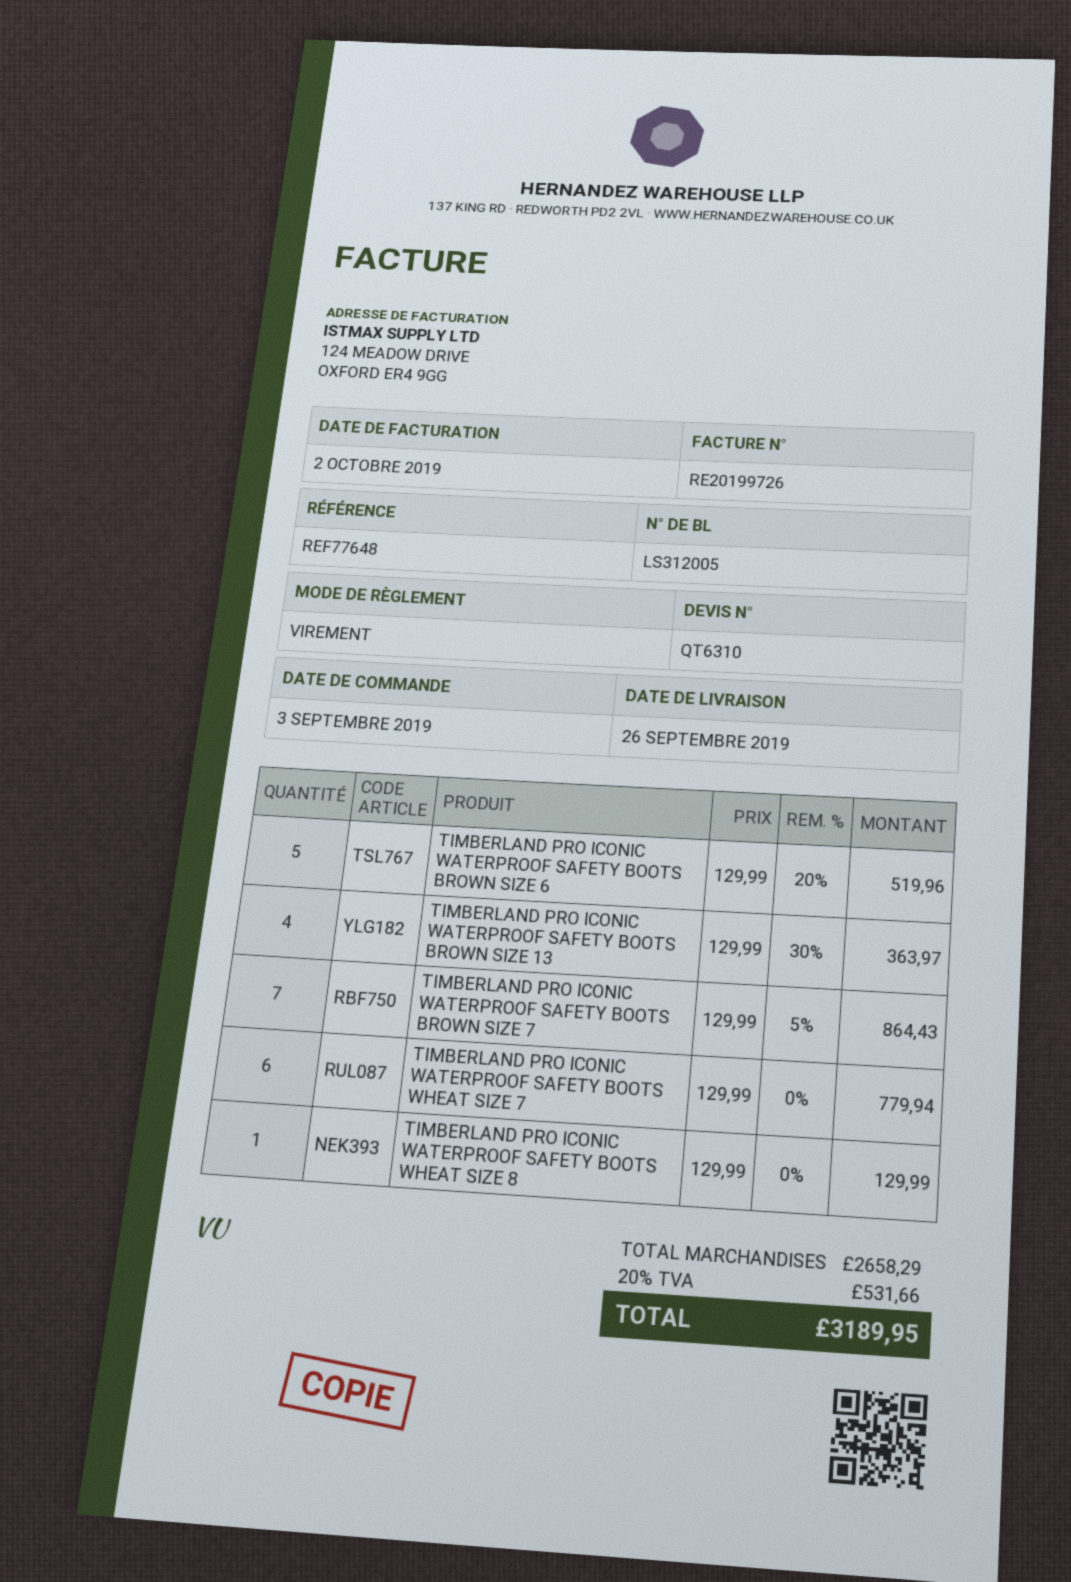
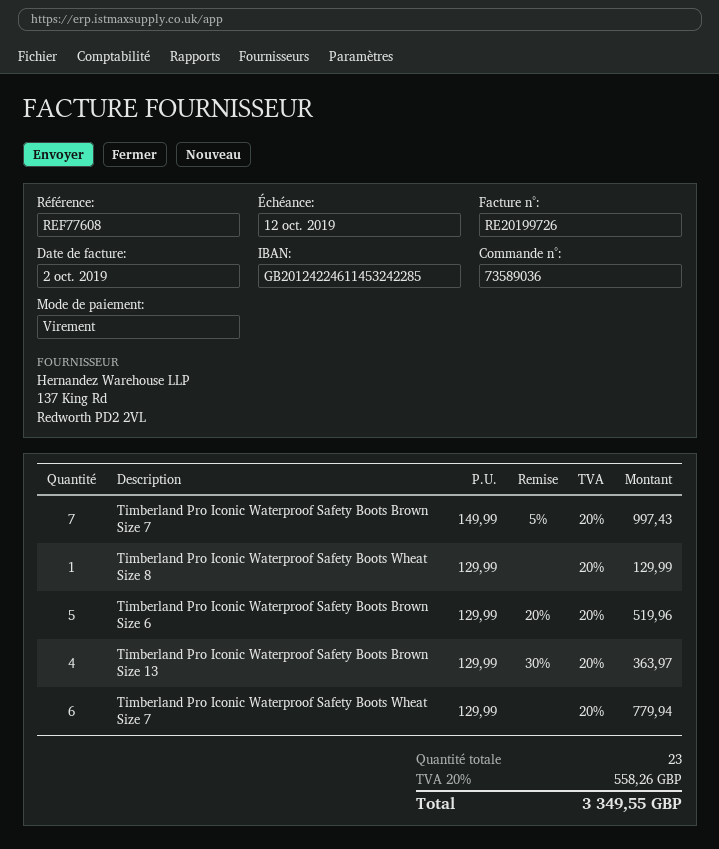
reference: REF77648 -> REF77608
TIMBERLAND PRO ICONIC WATERPROOF SAFETY BOOTS BROWN SIZE 7: 7 x 129.99 - 5% = 864.43 -> 7 x 149.99 - 5% = 997.43
tax: 20% = 531.66 -> 20% = 558.26
total: 3189.95 -> 3349.55

